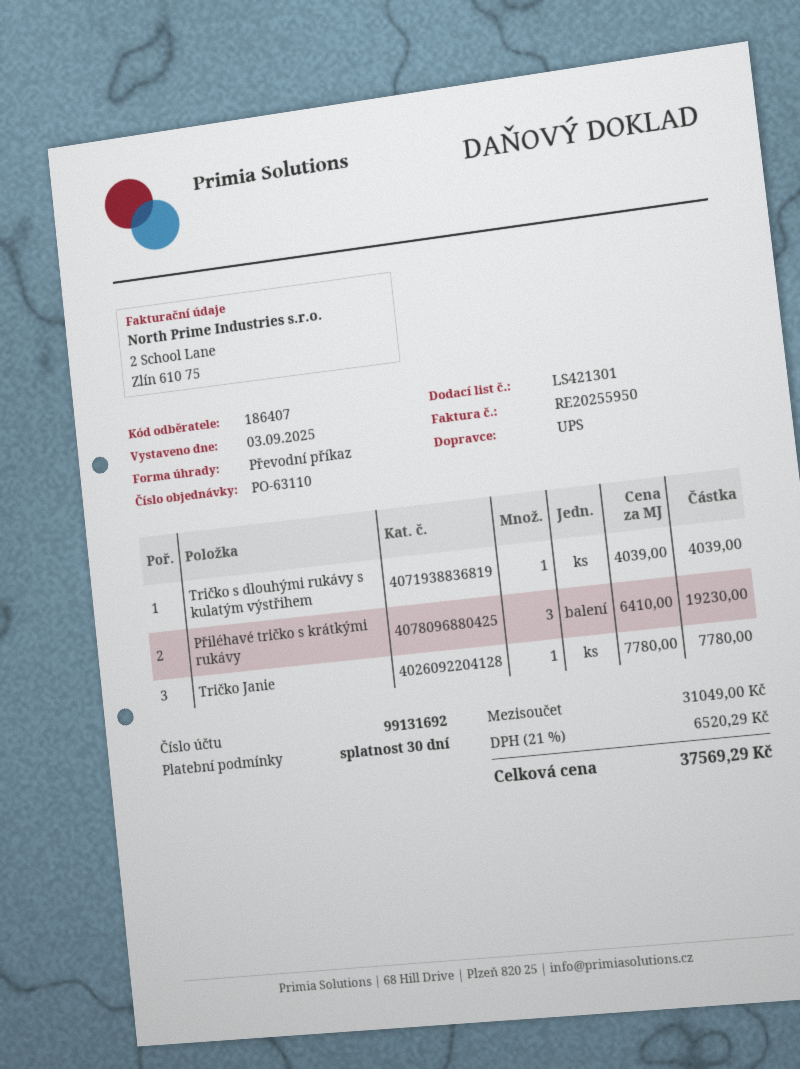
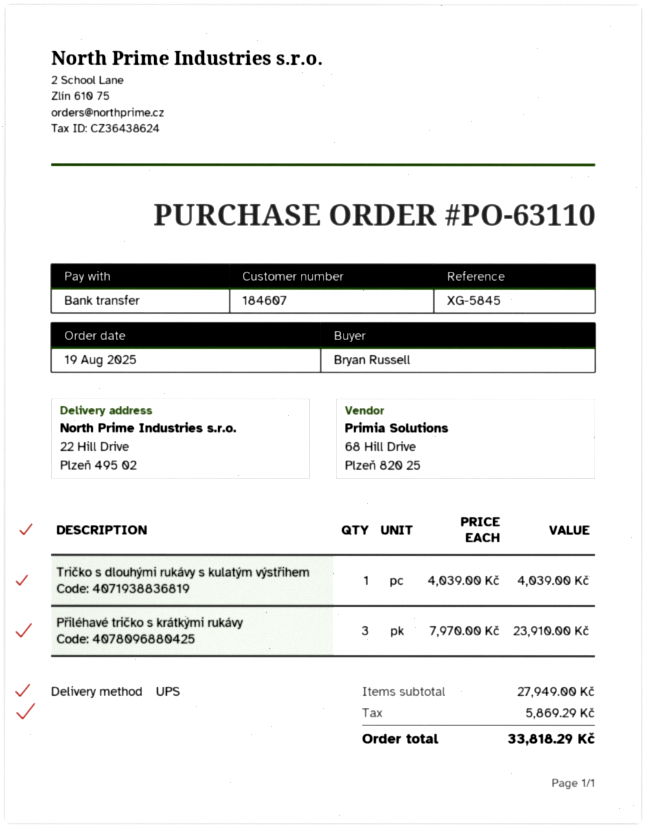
customer number: 186407 -> 184607
Přiléhavé tričko s krátkými rukávy: 3 x 6410.00 = 19230.00 -> 3 x 7970.00 = 23910.00
Tričko Janie: 1 x 7780.00 = 7780.00 -> none
subtotal: 31049.00 -> 27949.00
tax: 6520.29 -> 5869.29
total: 37569.29 -> 33818.29

